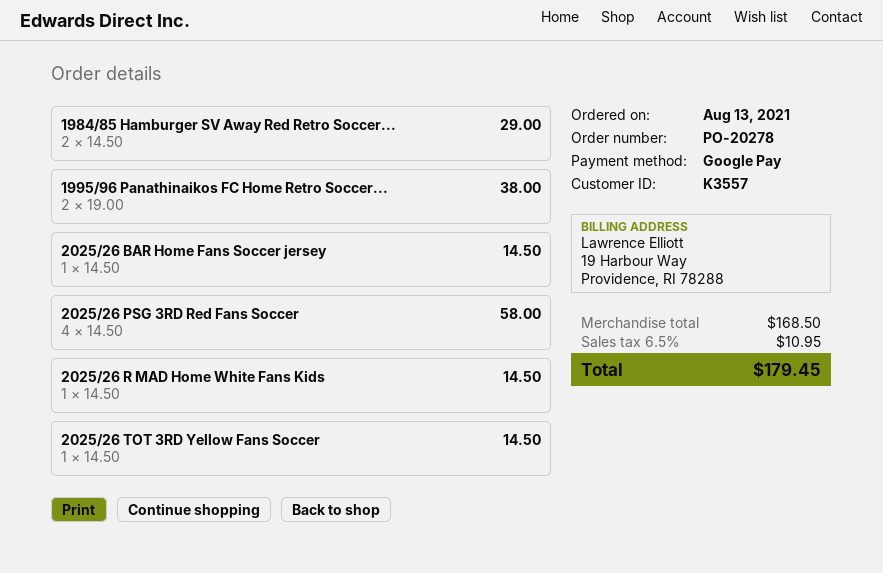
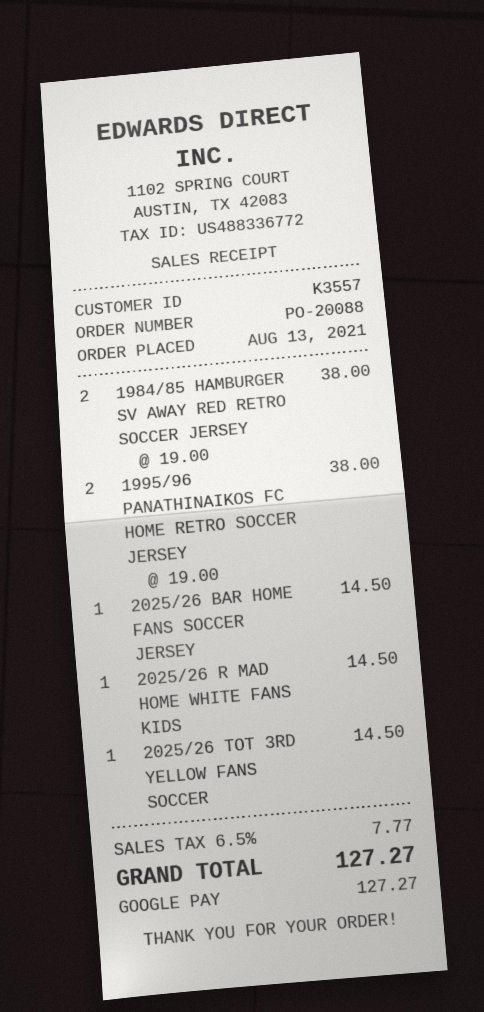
order number: PO-20278 -> PO-20088
1984/85 Hamburger SV Away Red Retro Soccer...: 2 x 14.50 = 29.00 -> 2 x 19.00 = 38.00
2025/26 PSG 3RD Red Fans Soccer: 4 x 14.50 = 58.00 -> none
tax: 6.5% = 10.95 -> 6.5% = 7.77
total: 179.45 -> 127.27

